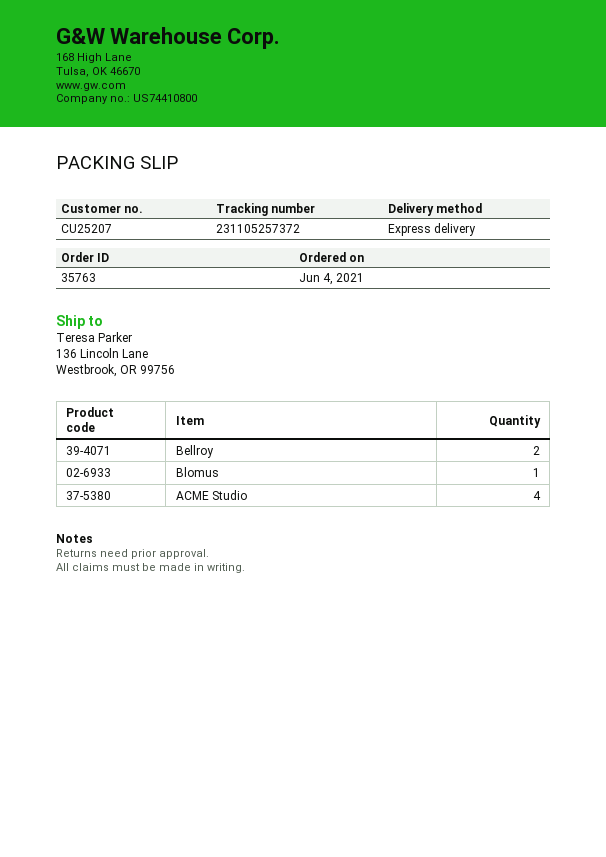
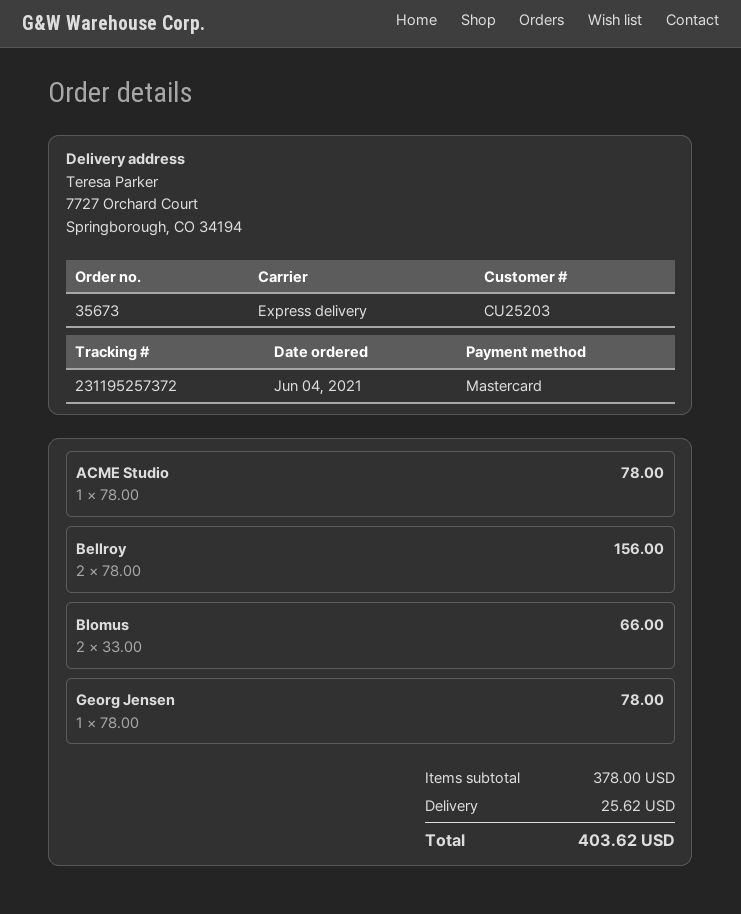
order number: 35763 -> 35673
customer number: CU25207 -> CU25203
tracking number: 231105257372 -> 231195257372
ship to: 136 Lincoln Lane, Westbrook, OR 99756 -> 7727 Orchard Court, Springborough, CO 34194
Blomus: 1 -> 2
ACME Studio: 4 -> 1
Georg Jensen: none -> 1

